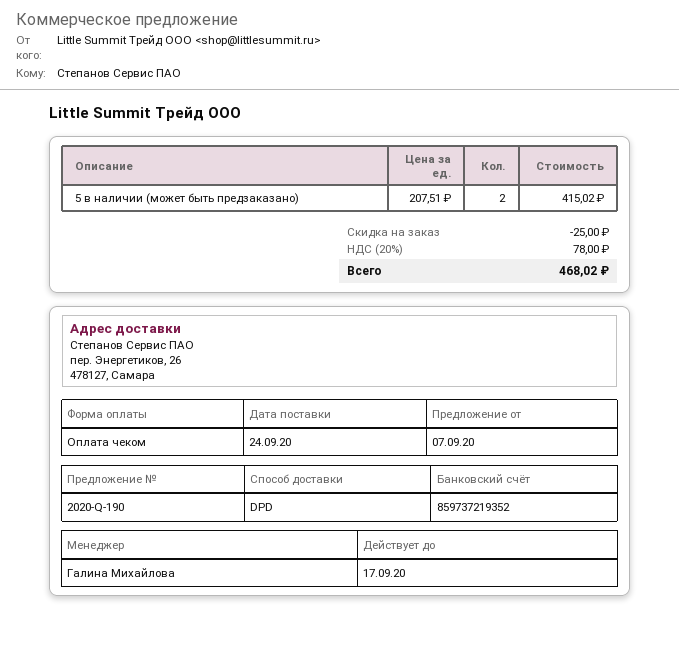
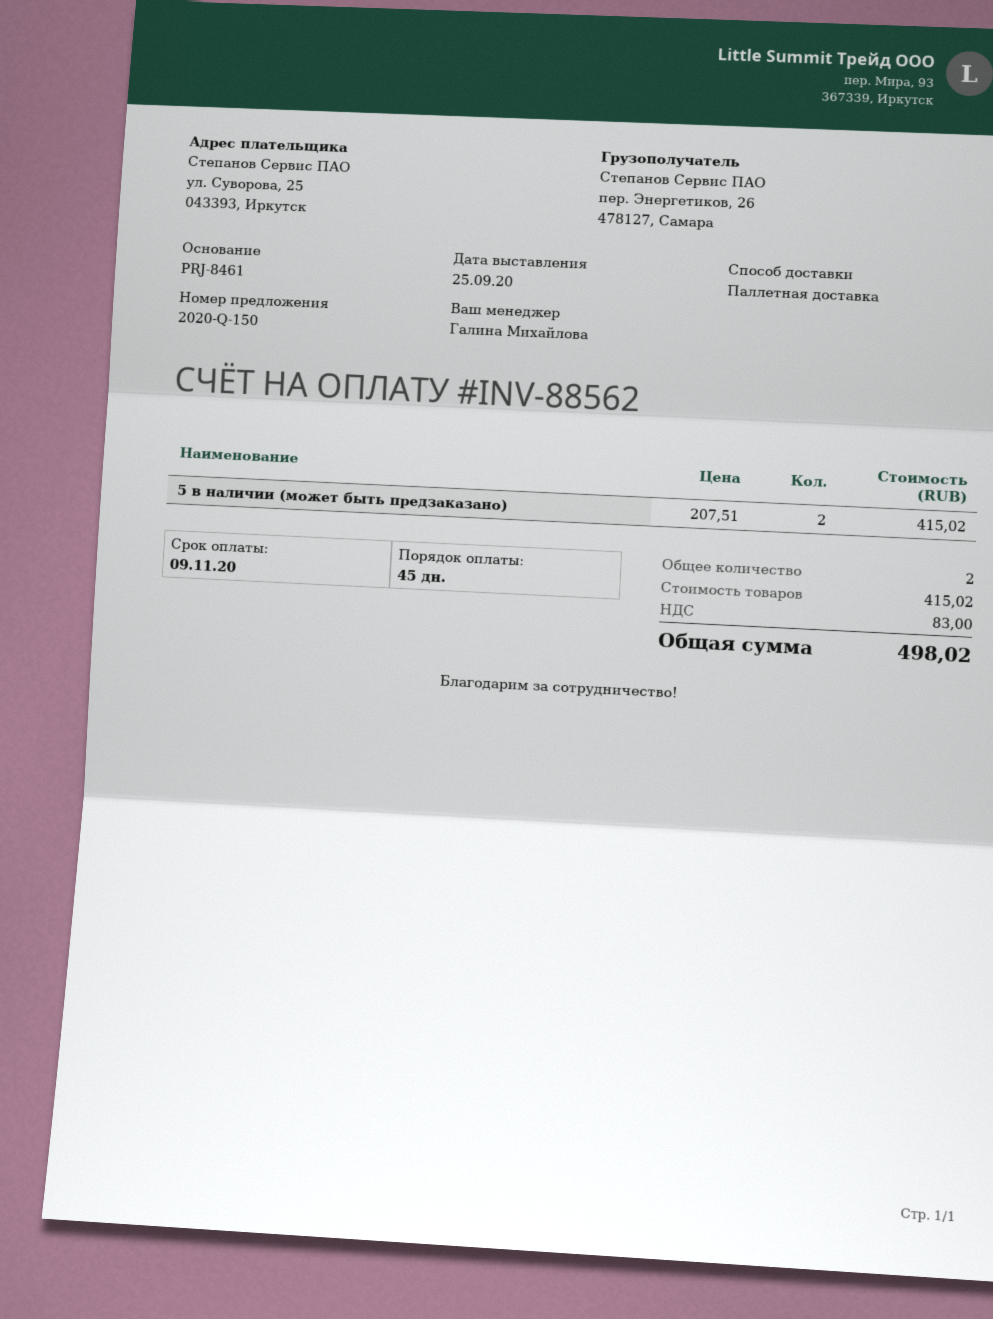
quote number: 2020-Q-190 -> 2020-Q-150
shipping method: DPD -> pallet freight
discount: 25.00 -> none
tax: 78.00 -> 83.00
total: 468.02 -> 498.02

